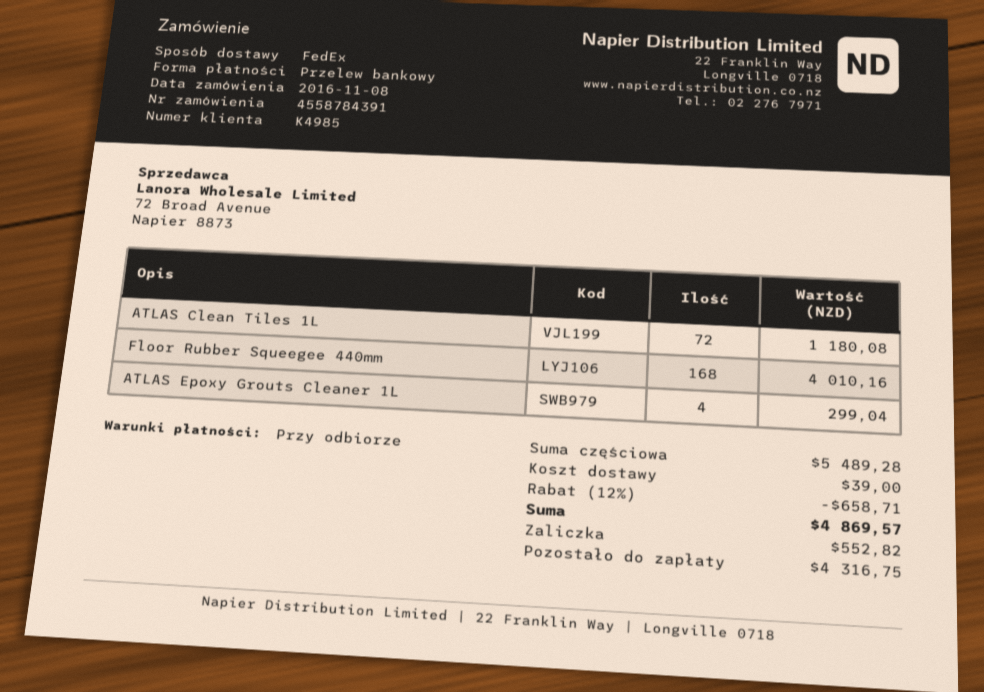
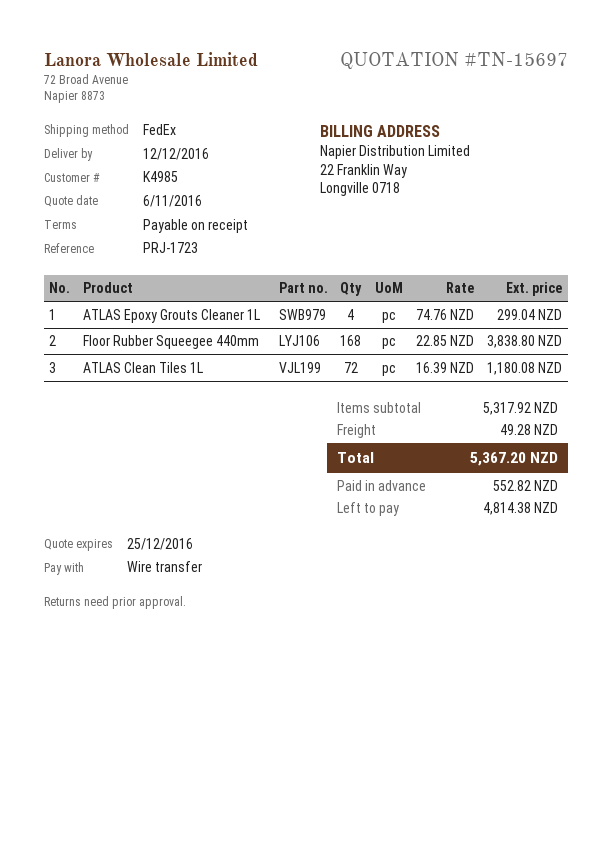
Floor Rubber Squeegee 440mm: 168 for 4010.16 -> 168 for 3838.80
subtotal: 5489.28 -> 5317.92
discount: 12% = 658.71 -> none
shipping: 39.00 -> 49.28
total: 4869.57 -> 5367.20
balance: 4316.75 -> 4814.38

